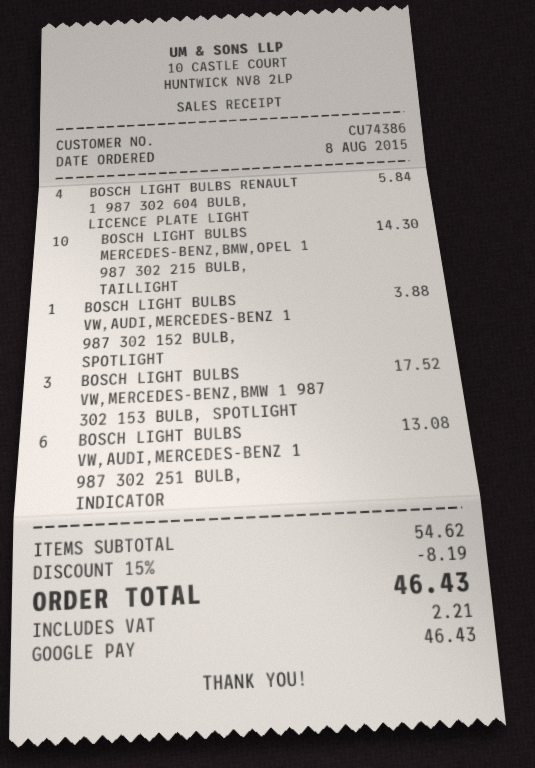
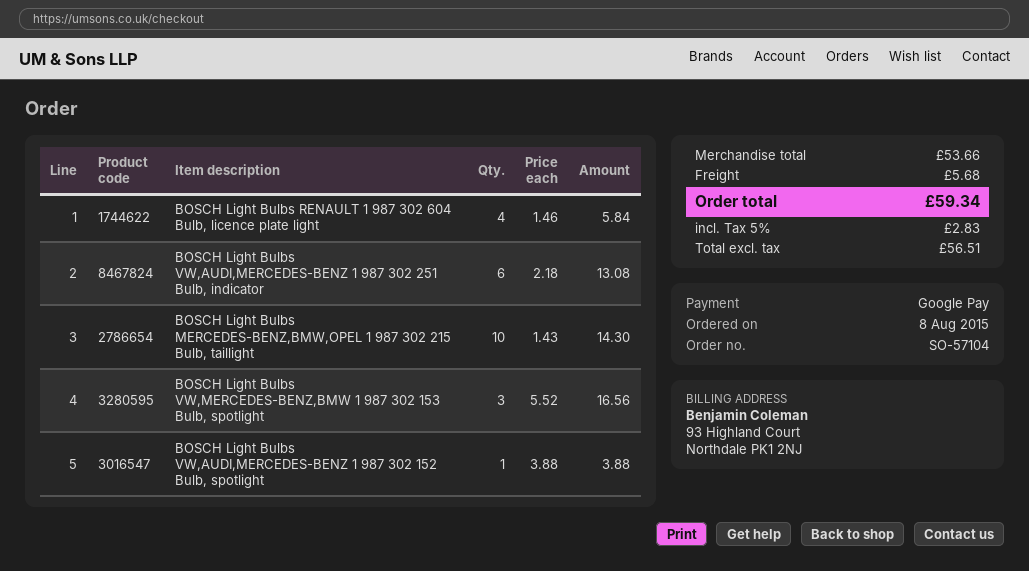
BOSCH LIGHT BULBS VW,MERCEDES-BENZ,BMW 1 987 302 153 BULB, SPOTLIGHT: 3 for 17.52 -> 3 for 16.56
subtotal: 54.62 -> 53.66
discount: 15% = 8.19 -> none
shipping: none -> 5.68
tax: 2.21 -> 2.83
total: 46.43 -> 59.34

